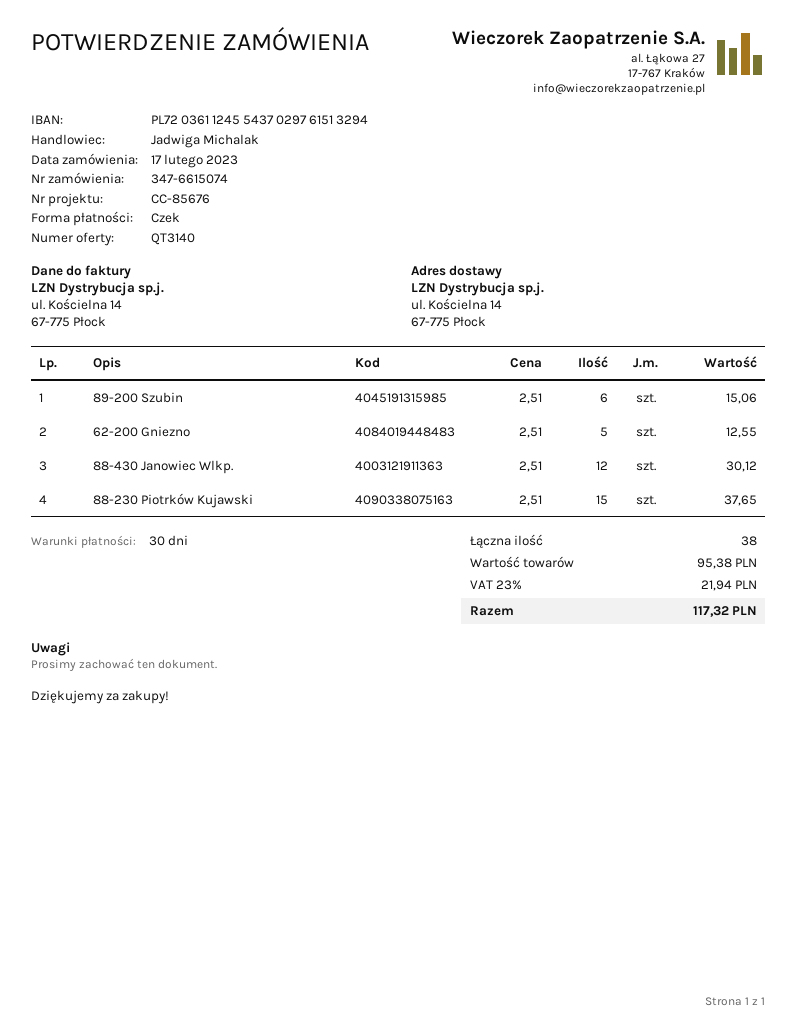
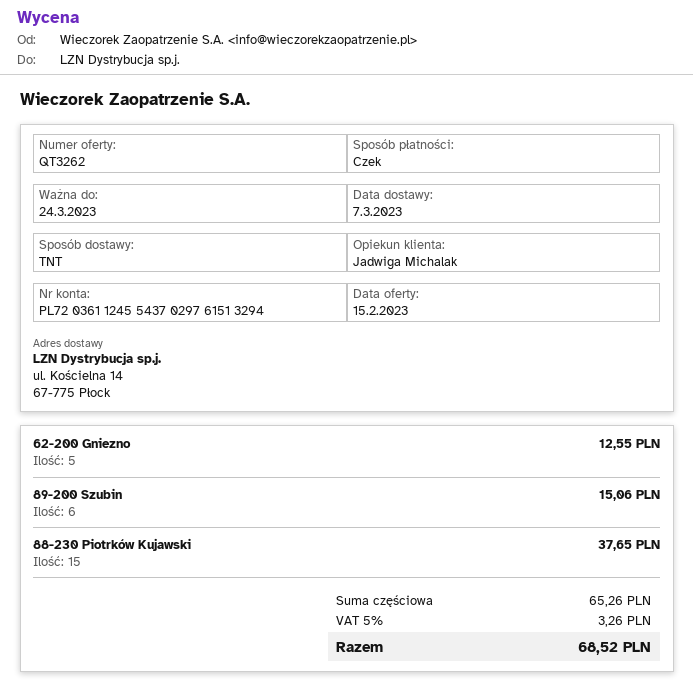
quote number: QT3140 -> QT3262
88-430 Janowiec Wlkp.: 12 for 30.12 -> none
subtotal: 95.38 -> 65.26
tax: 23% = 21.94 -> 5% = 3.26
total: 117.32 -> 68.52

